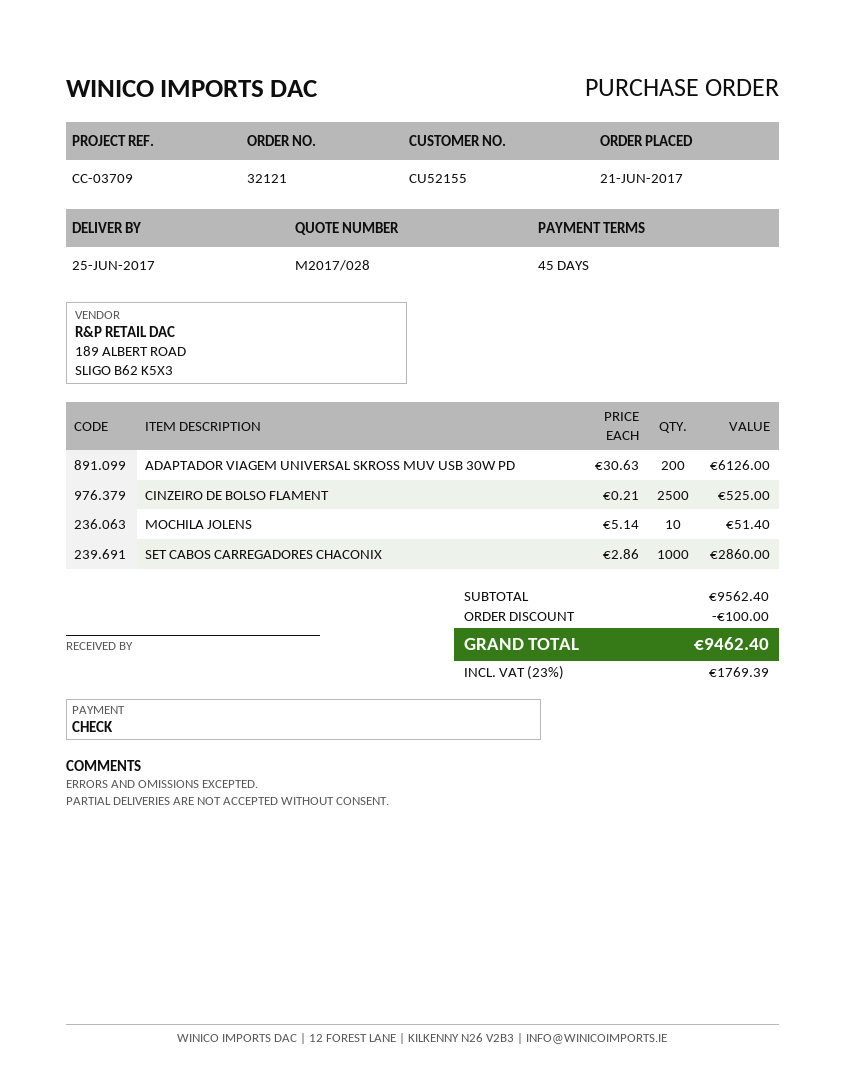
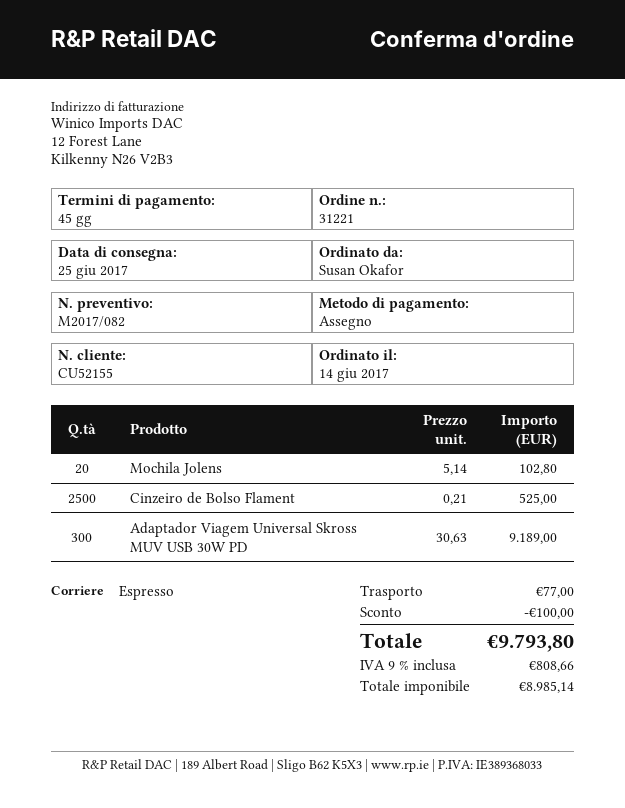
quote number: M2017/028 -> M2017/082
order number: 32121 -> 31221
order date: 2017-06-21 -> 2017-06-14
ADAPTADOR VIAGEM UNIVERSAL SKROSS MUV USB 30W PD: 200 x 30.63 = 6126.00 -> 300 x 30.63 = 9189.00
MOCHILA JOLENS: 10 x 5.14 = 51.40 -> 20 x 5.14 = 102.80
SET CABOS CARREGADORES CHACONIX: 1000 x 2.86 = 2860.00 -> none
shipping: none -> 77.00
tax: 23% = 1769.39 -> 9% = 808.66
total: 9462.40 -> 9793.80

